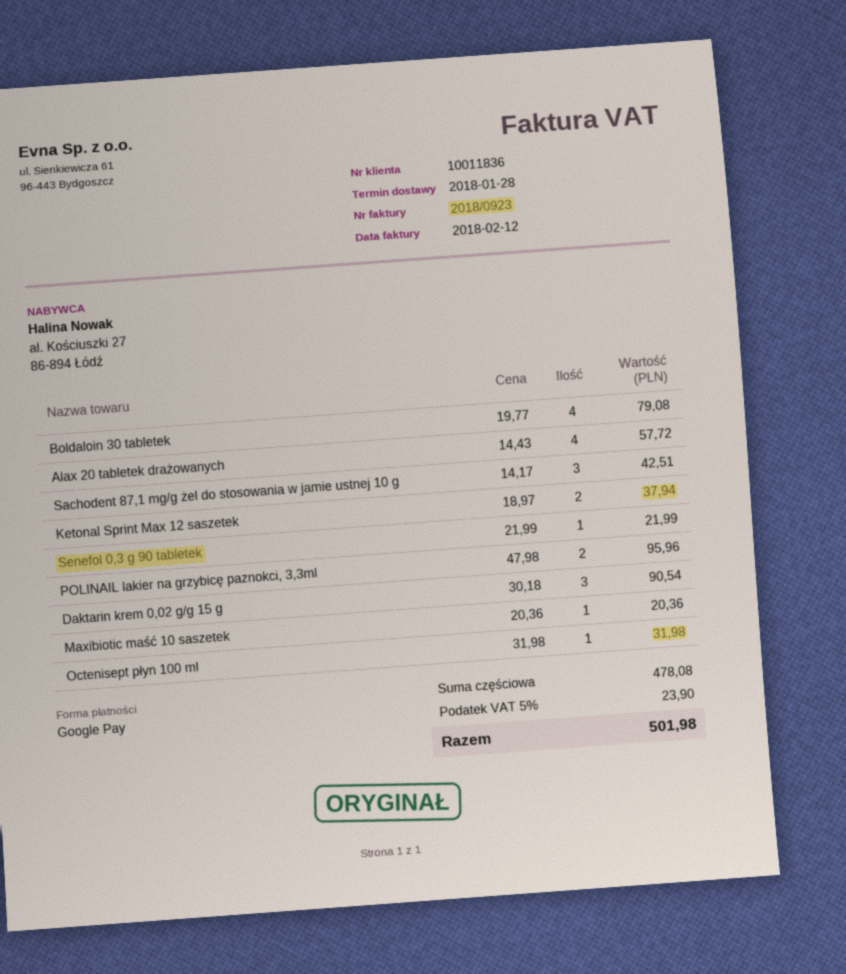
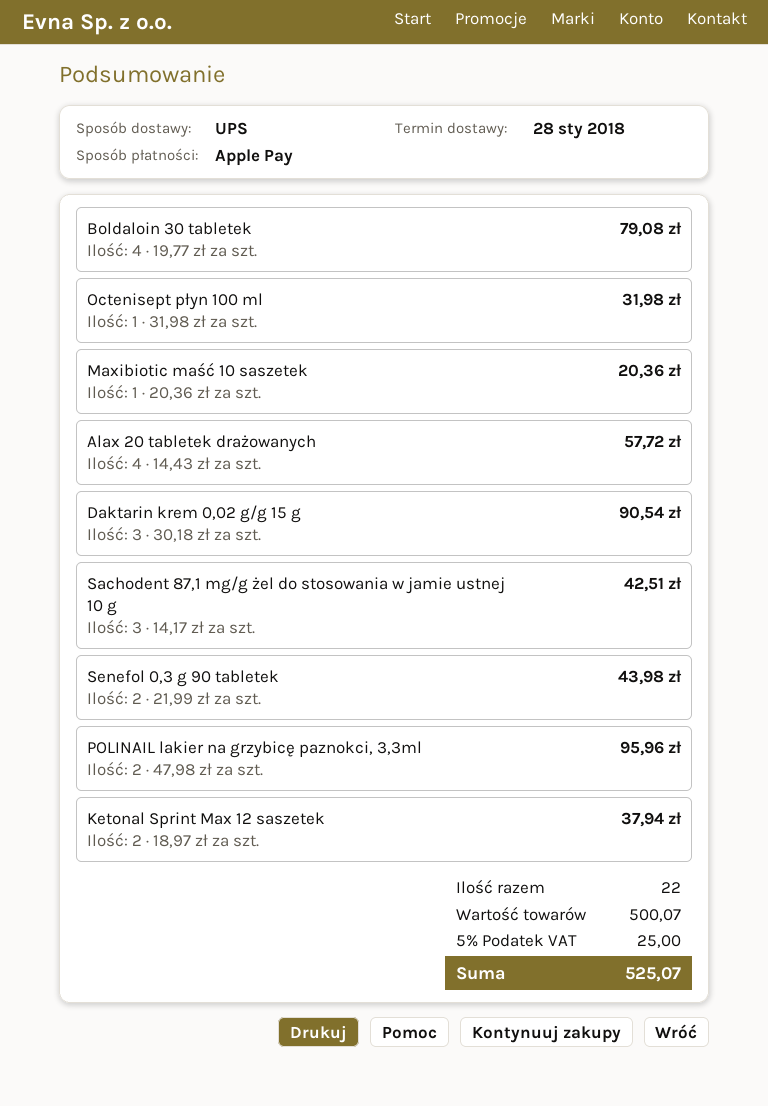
payment method: Google Pay -> Apple Pay
Senefol 0,3 g 90 tabletek: 1 x 21.99 = 21.99 -> 2 x 21.99 = 43.98
subtotal: 478.08 -> 500.07
tax: 5% = 23.90 -> 5% = 25.00
total: 501.98 -> 525.07

